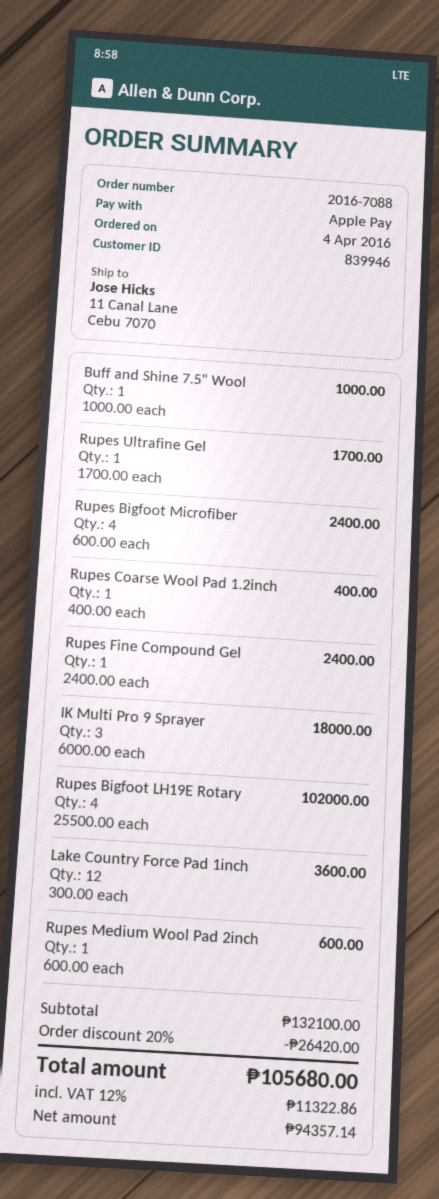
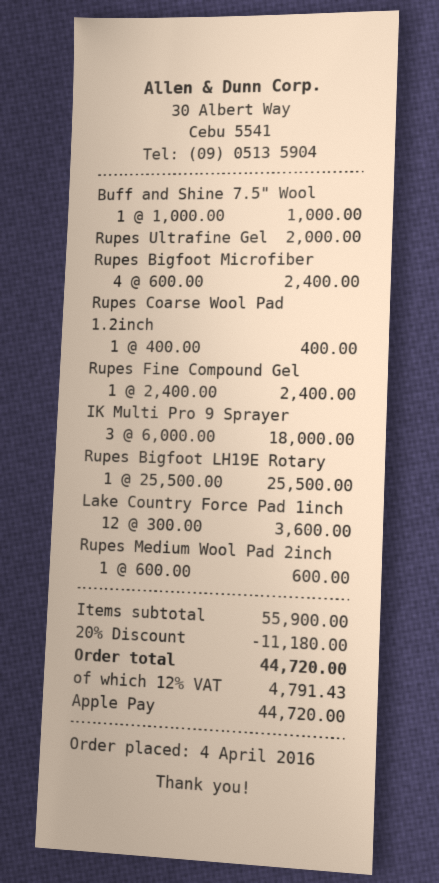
Rupes Ultrafine Gel: 1 x 1700.00 = 1700.00 -> 1 x 2000.00 = 2000.00
Rupes Bigfoot LH19E Rotary: 4 x 25500.00 = 102000.00 -> 1 x 25500.00 = 25500.00
subtotal: 132100.00 -> 55900.00
discount: 20% = 26420.00 -> 20% = 11180.00
tax: 12% = 11322.86 -> 12% = 4791.43
total: 105680.00 -> 44720.00

